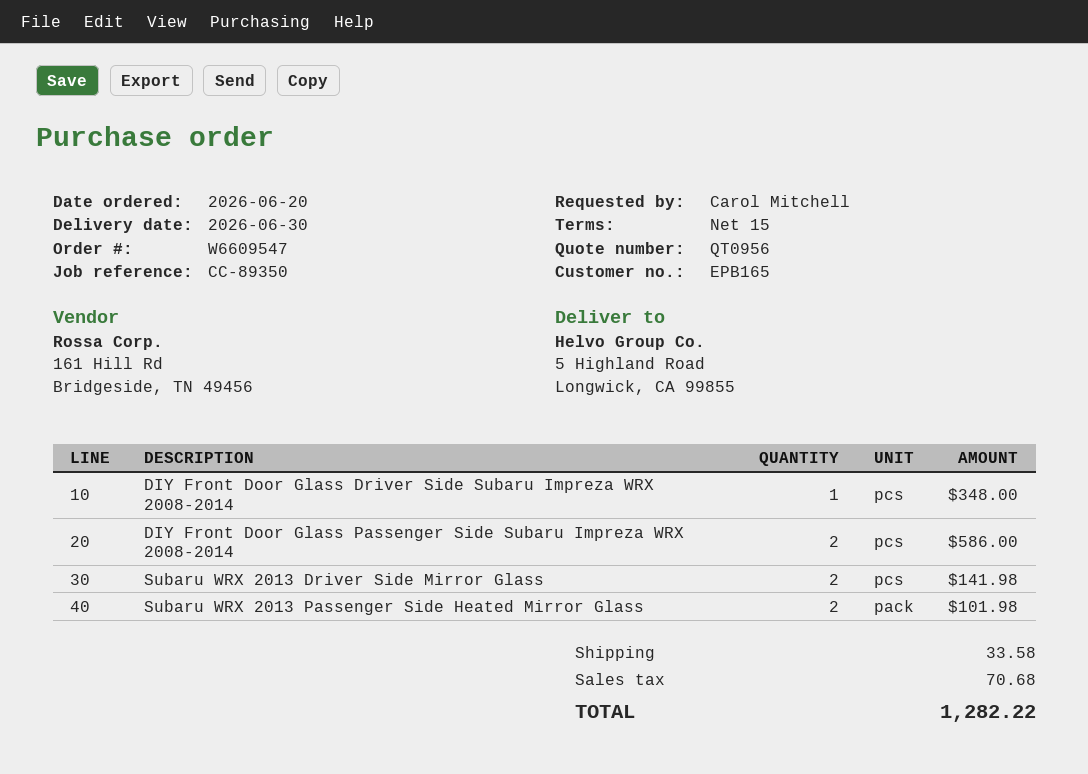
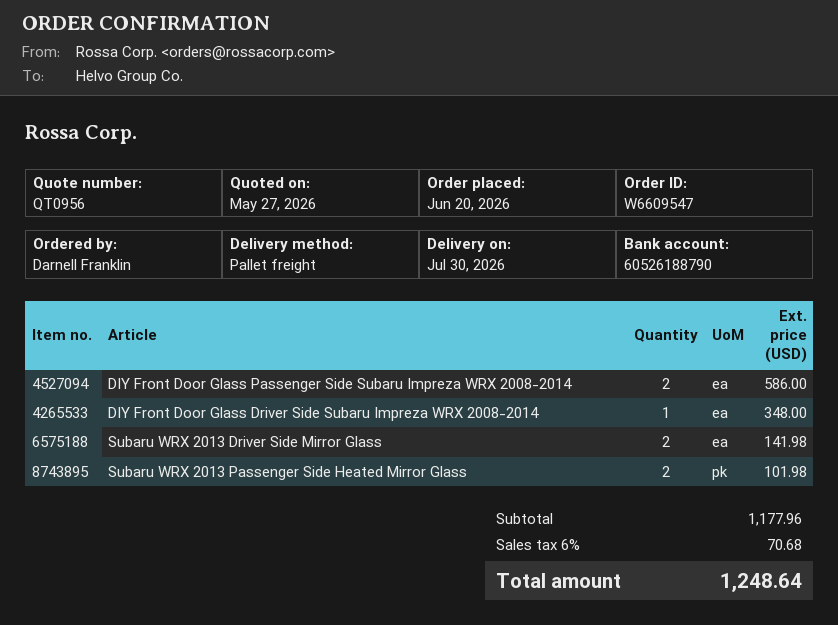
delivery date: 2026-06-30 -> 2026-07-30
ordered by: Carol Mitchell -> Darnell Franklin
shipping: 33.58 -> none
total: 1282.22 -> 1248.64

